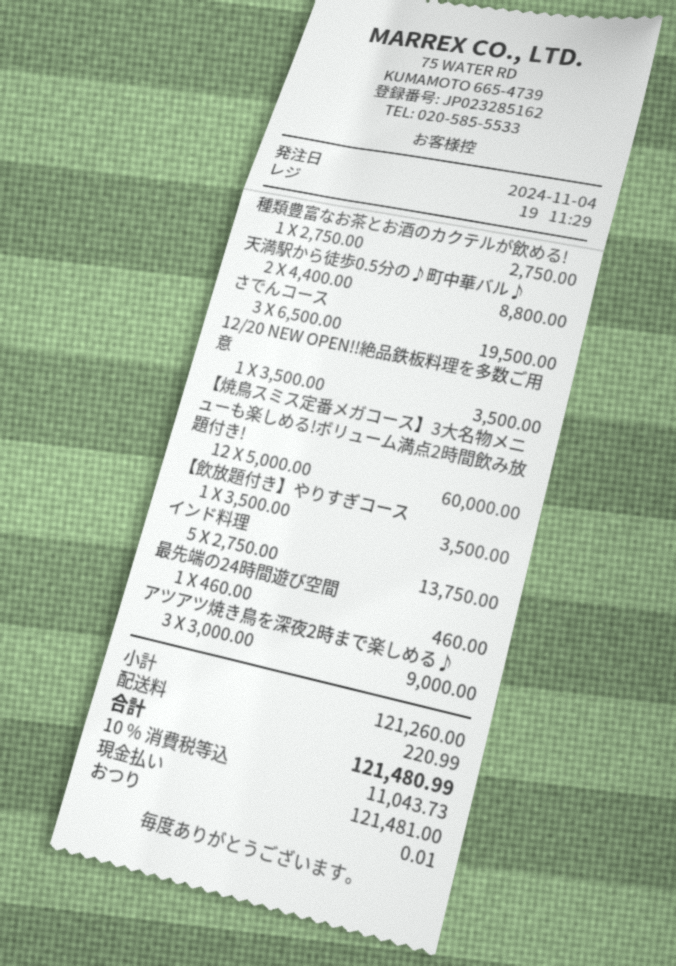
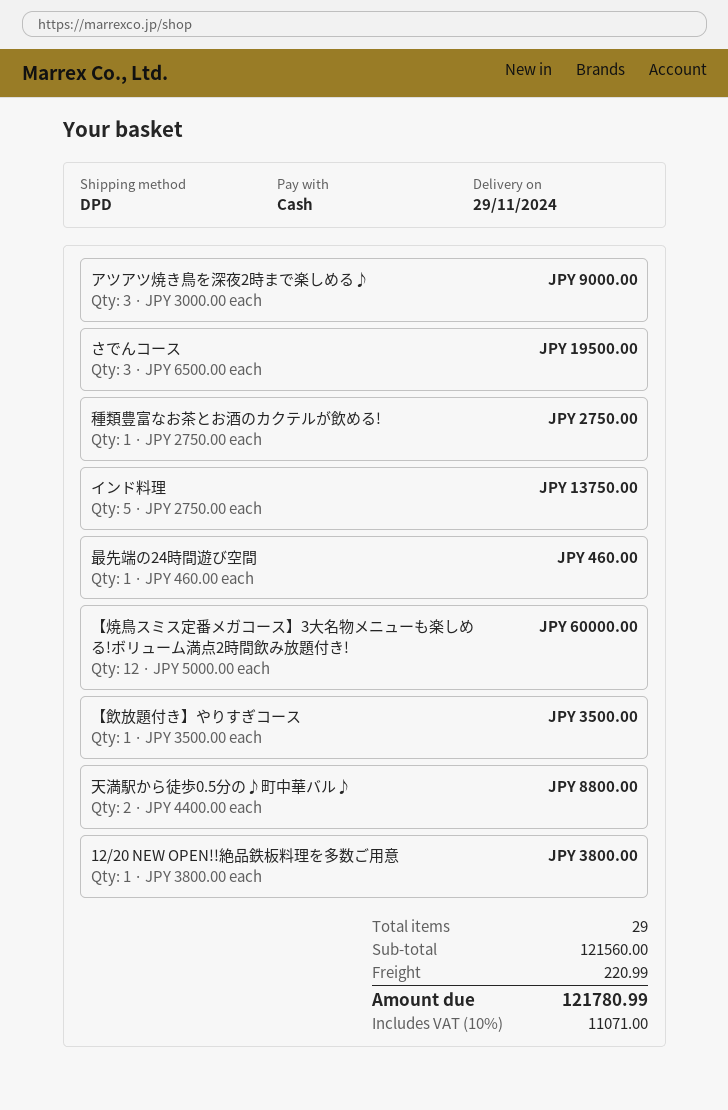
12/20 NEW OPEN!!絶品鉄板料理を多数ご用意: 1 x 3500.00 = 3500.00 -> 1 x 3800.00 = 3800.00
subtotal: 121260.00 -> 121560.00
tax: 10% = 11043.73 -> 10% = 11071.00
total: 121480.99 -> 121780.99

